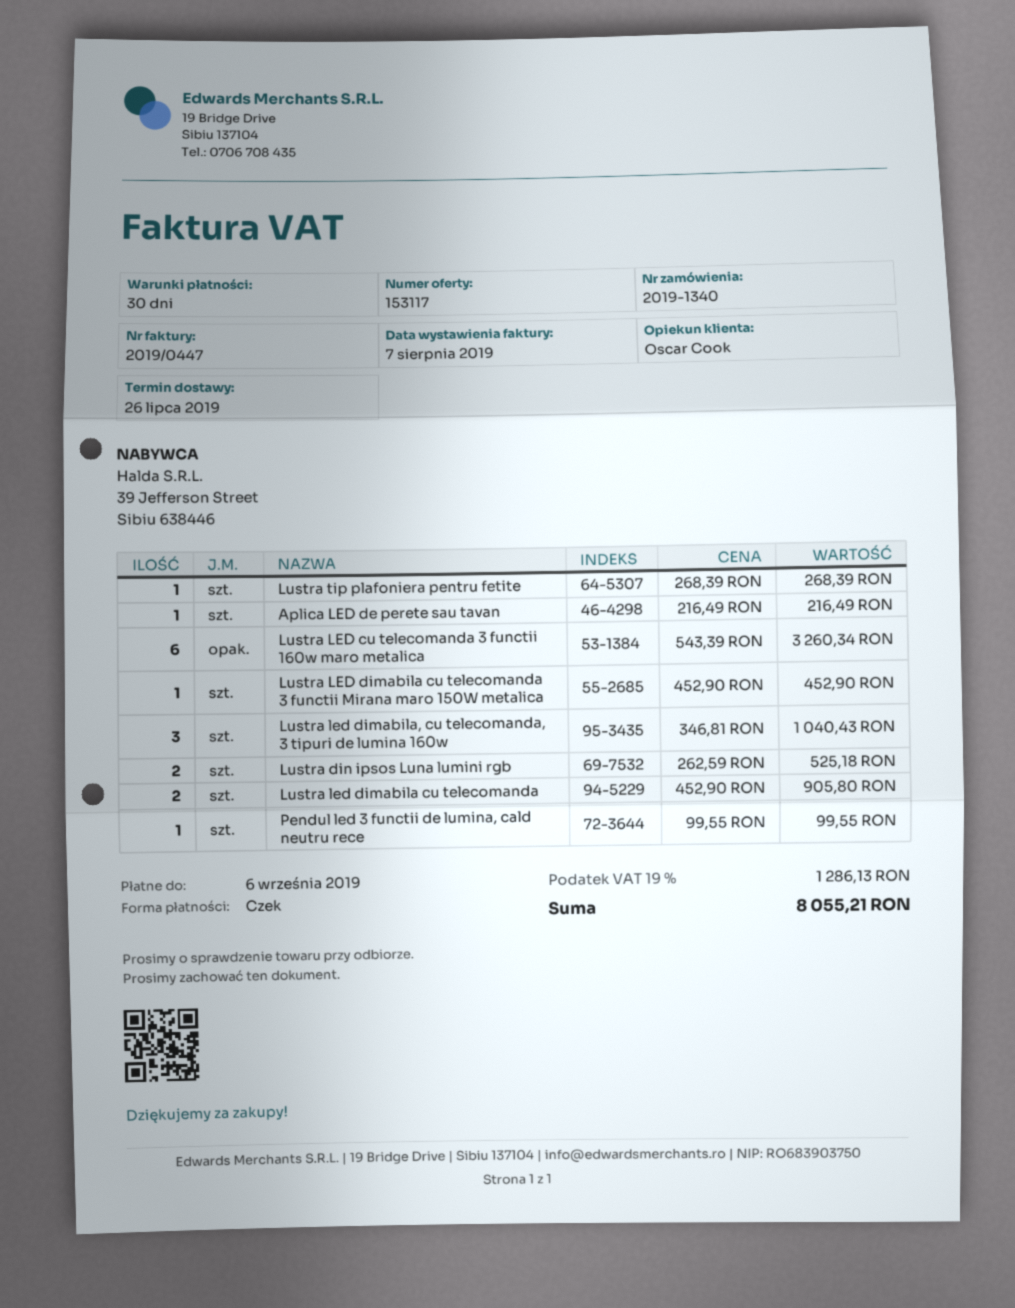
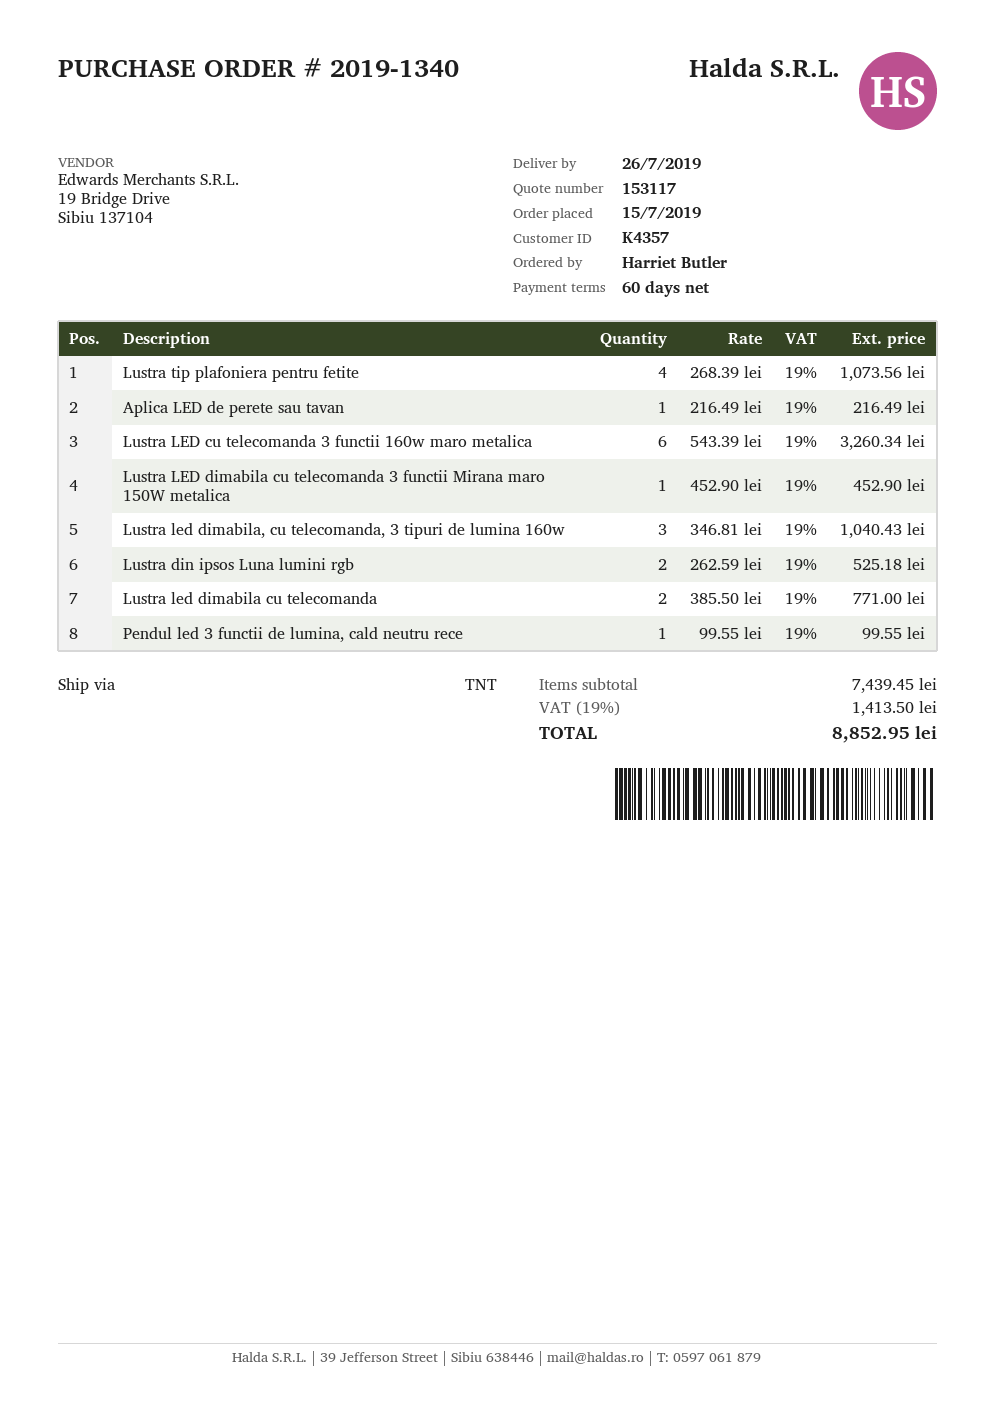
payment terms: 30 days -> 60 days
Lustra tip plafoniera pentru fetite: 1 x 268.39 = 268.39 -> 4 x 268.39 = 1073.56
Lustra led dimabila cu telecomanda: 2 x 452.90 = 905.80 -> 2 x 385.50 = 771.00
tax: 19% = 1286.13 -> 19% = 1413.50
total: 8055.21 -> 8852.95

